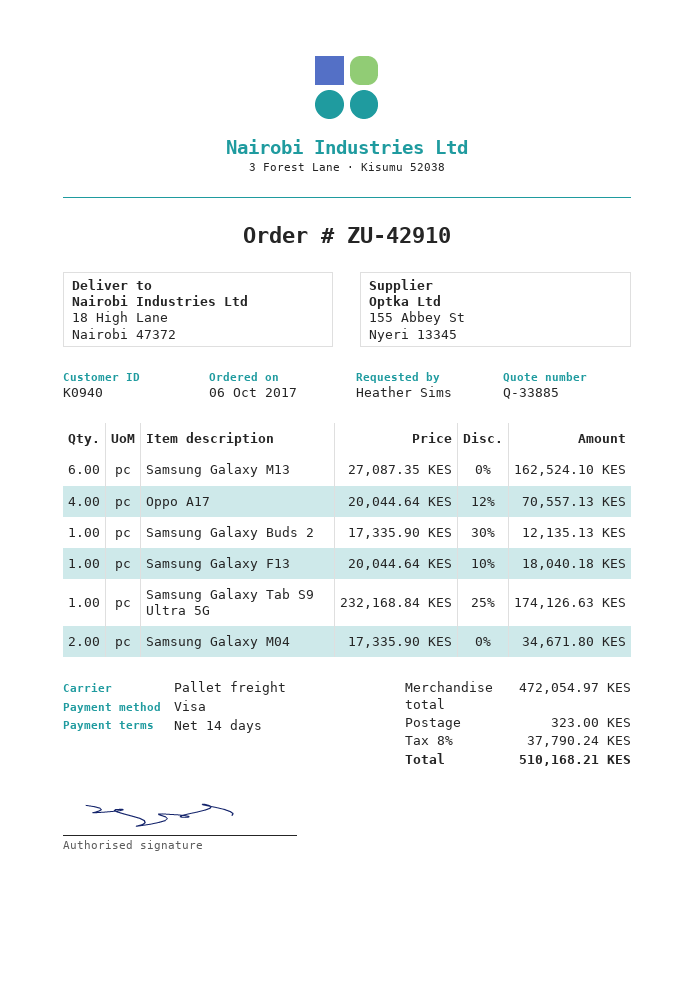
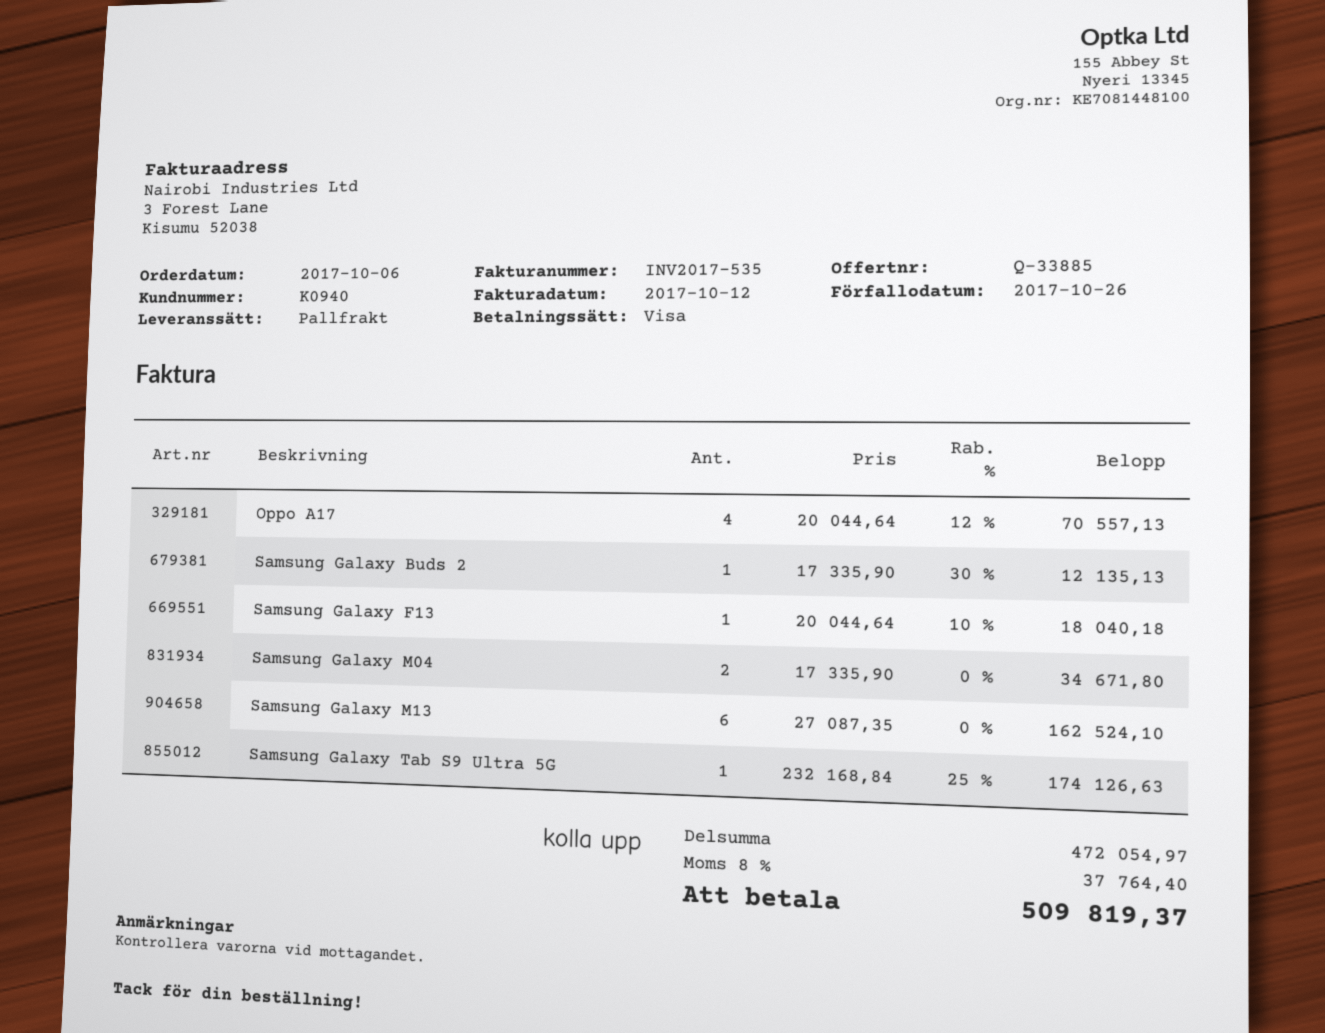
shipping: 323.00 -> none
tax: 8% = 37790.24 -> 8% = 37764.40
total: 510168.21 -> 509819.37

